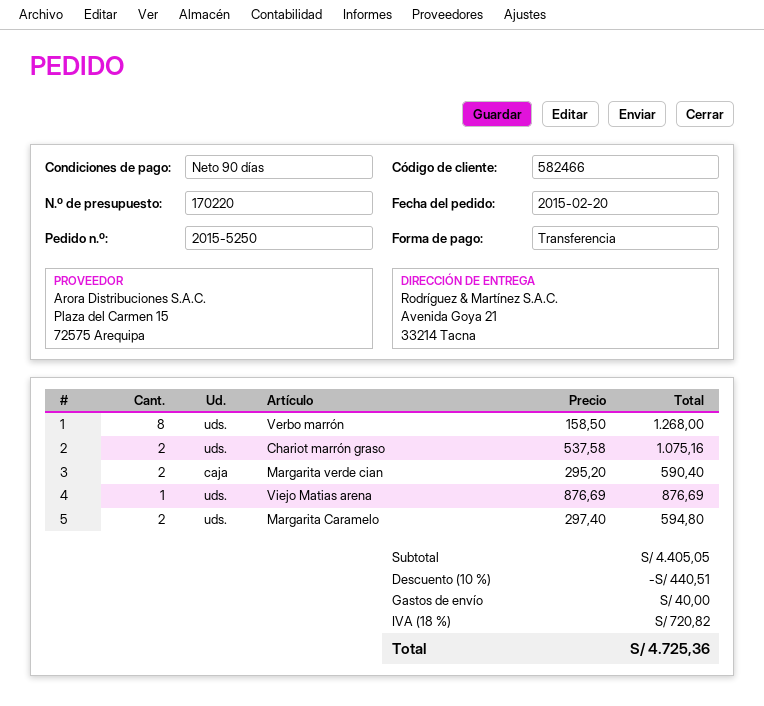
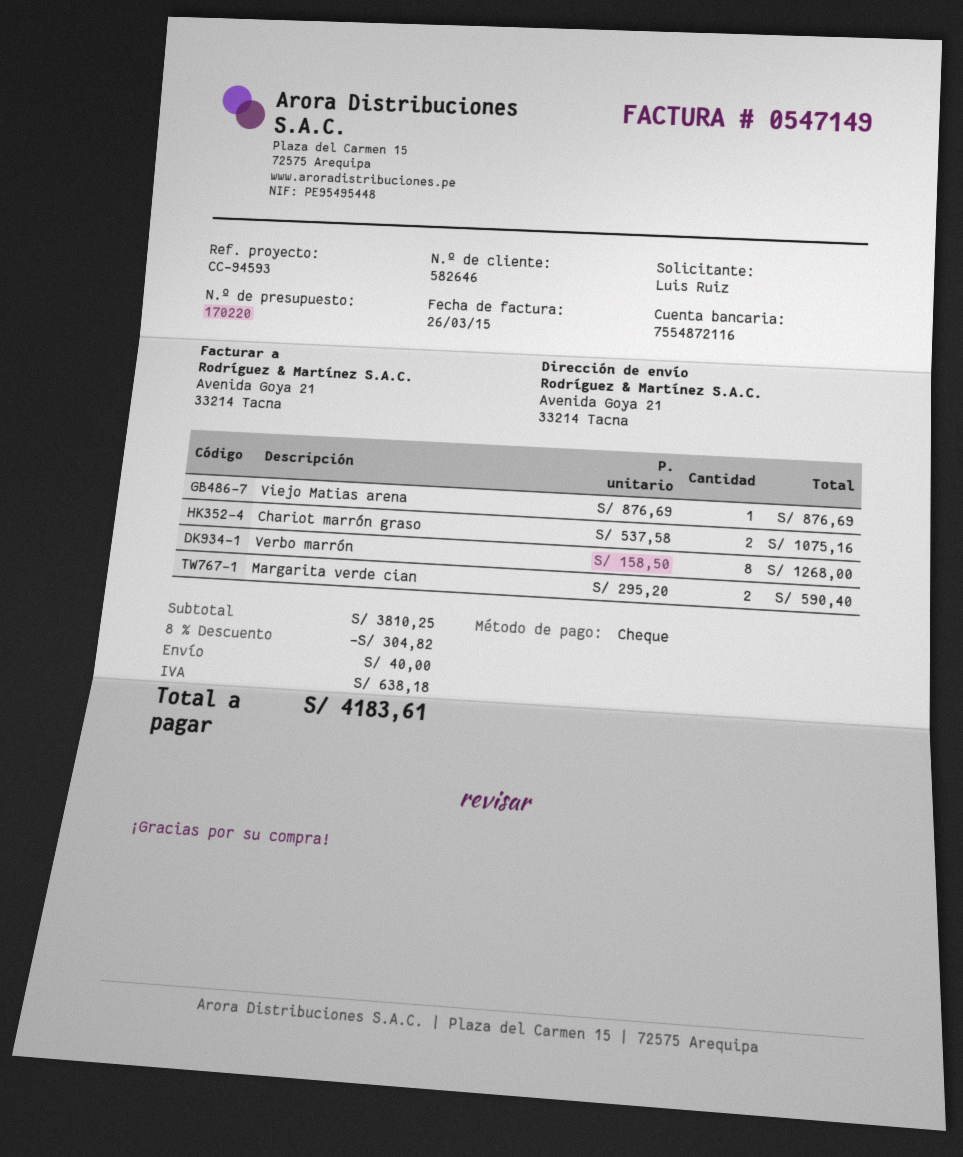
customer number: 582466 -> 582646
payment method: bank transfer -> cheque
Margarita Caramelo: 2 x 297.40 = 594.80 -> none
subtotal: 4405.05 -> 3810.25
discount: 10% = 440.51 -> 8% = 304.82
tax: 720.82 -> 638.18
total: 4725.36 -> 4183.61

